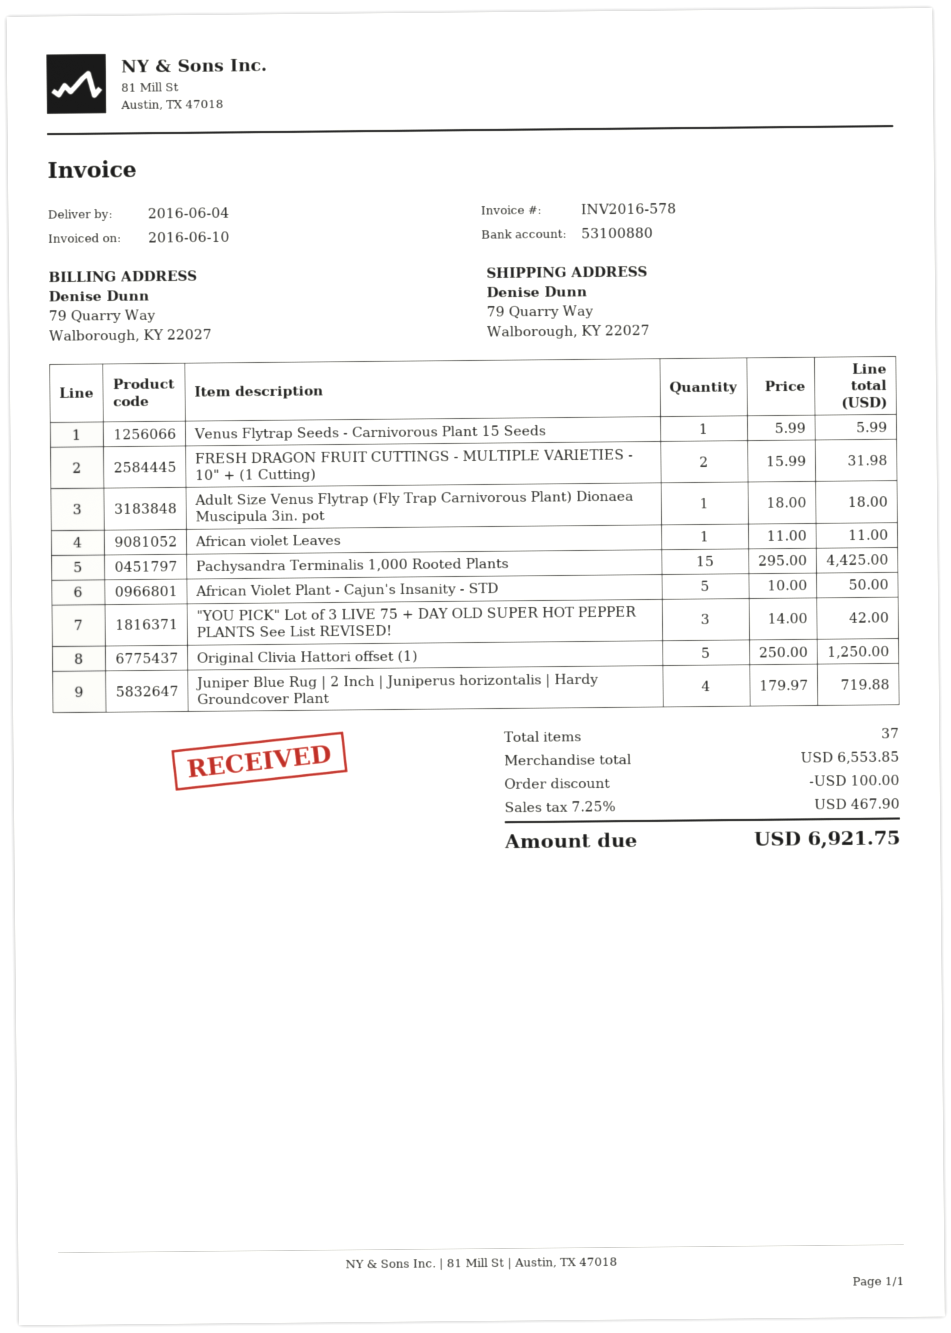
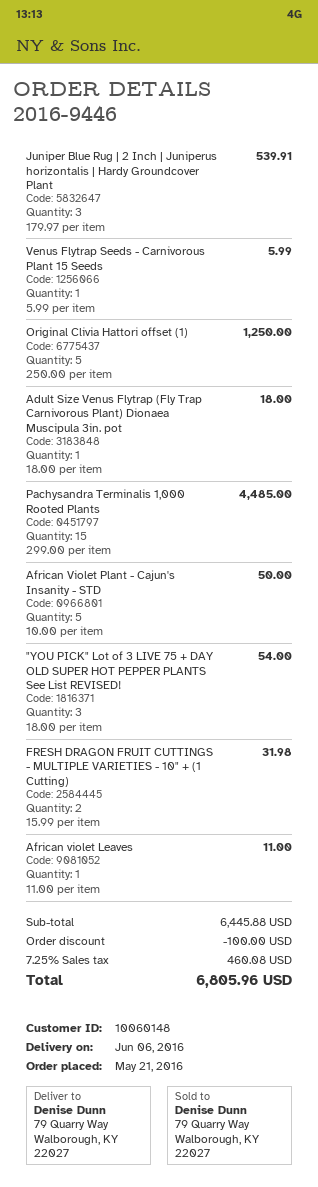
delivery date: 2016-06-04 -> 2016-06-06
Pachysandra Terminalis 1,000 Rooted Plants: 15 x 295.00 = 4425.00 -> 15 x 299.00 = 4485.00
"YOU PICK" Lot of 3 LIVE 75 + DAY OLD SUPER HOT PEPPER PLANTS See List REVISED!: 3 x 14.00 = 42.00 -> 3 x 18.00 = 54.00
Juniper Blue Rug | 2 Inch | Juniperus horizontalis | Hardy Groundcover Plant: 4 x 179.97 = 719.88 -> 3 x 179.97 = 539.91
subtotal: 6553.85 -> 6445.88
tax: 7.25% = 467.90 -> 7.25% = 460.08
total: 6921.75 -> 6805.96

